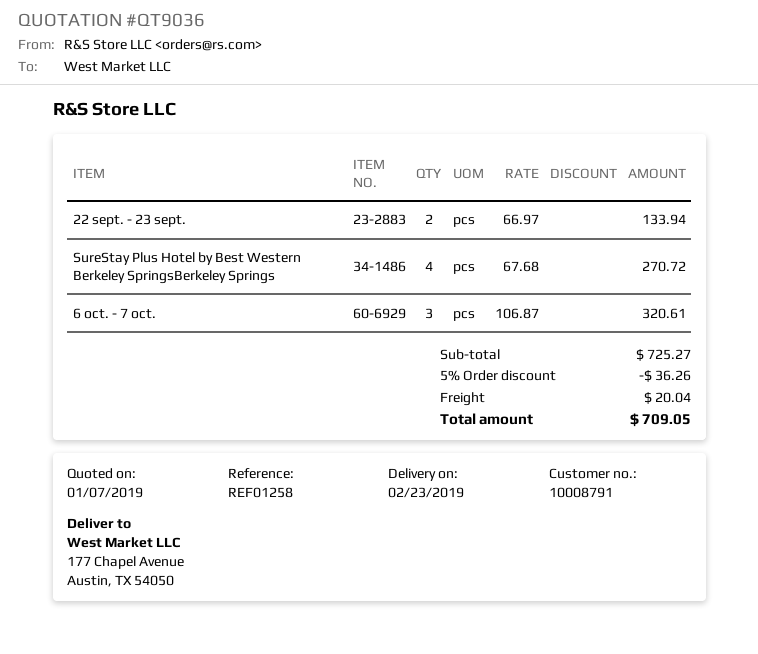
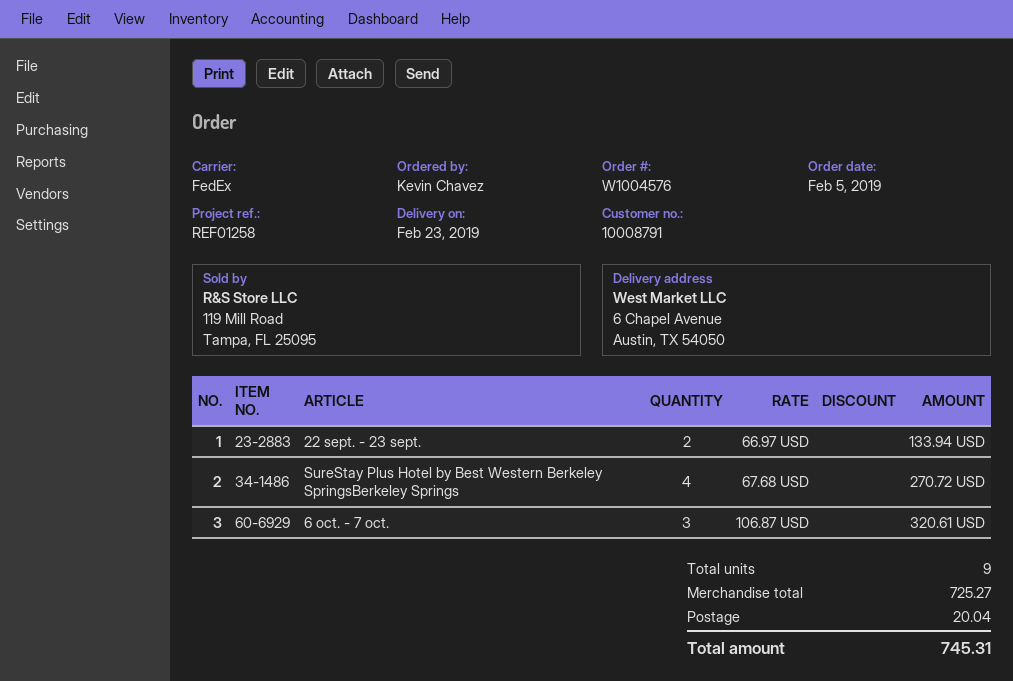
ship to: 177 Chapel Avenue, Austin, TX 54050 -> 6 Chapel Avenue, Austin, TX 54050
discount: 5% = 36.26 -> none
total: 709.05 -> 745.31

